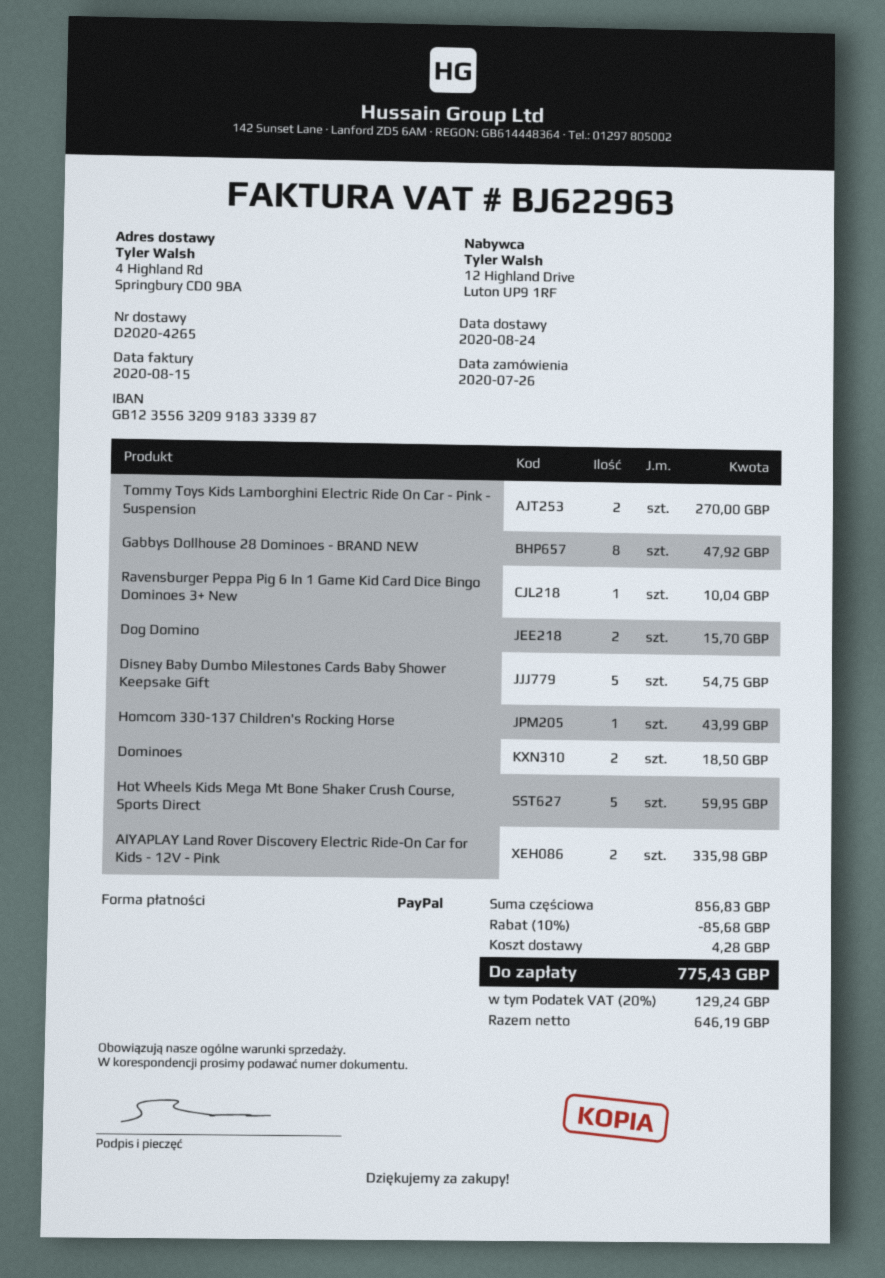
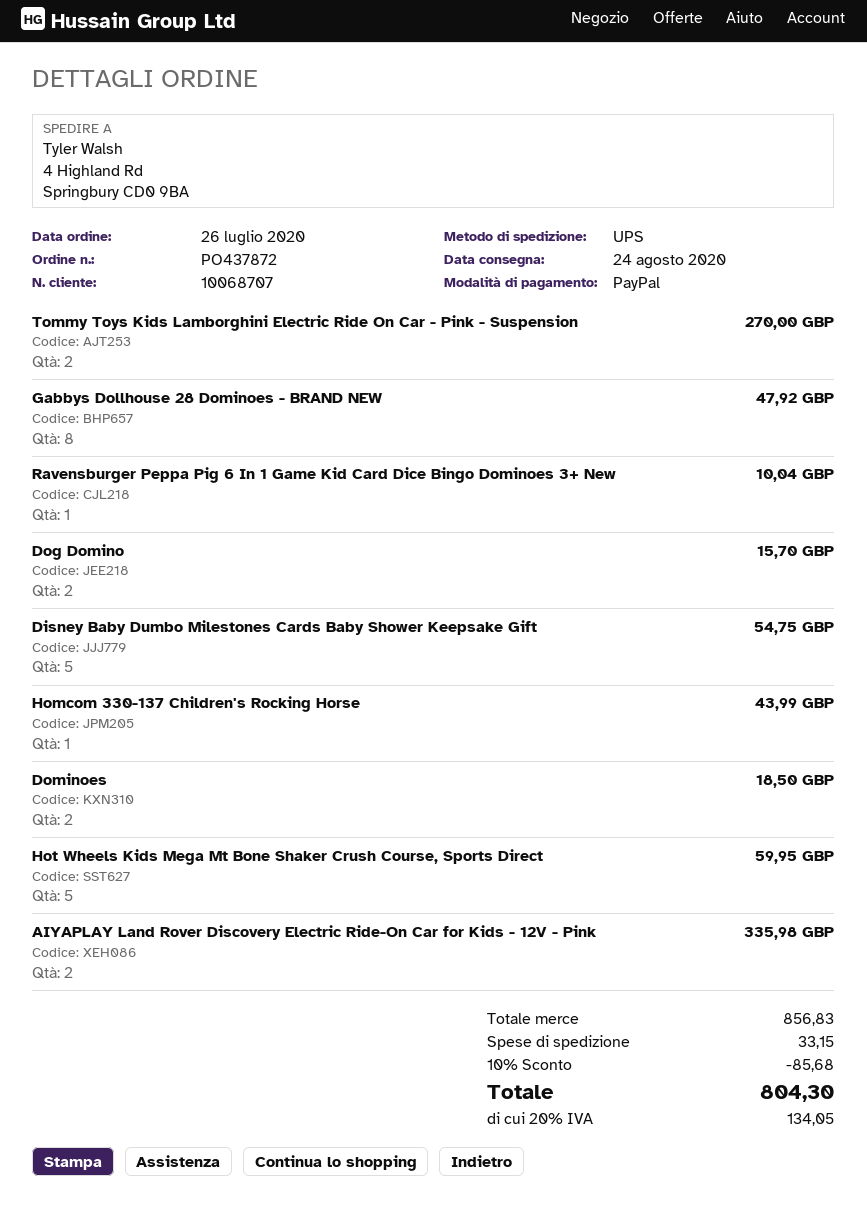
shipping: 4.28 -> 33.15
tax: 20% = 129.24 -> 20% = 134.05
total: 775.43 -> 804.30

